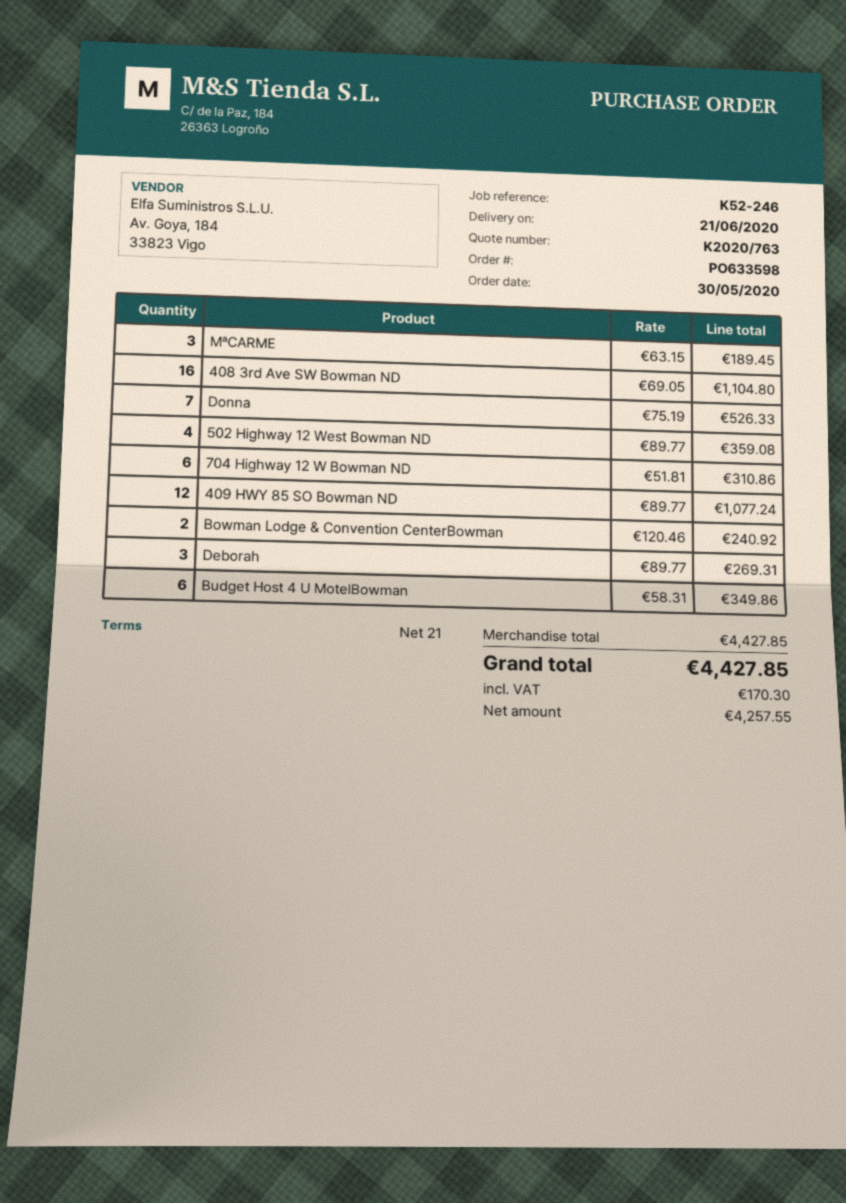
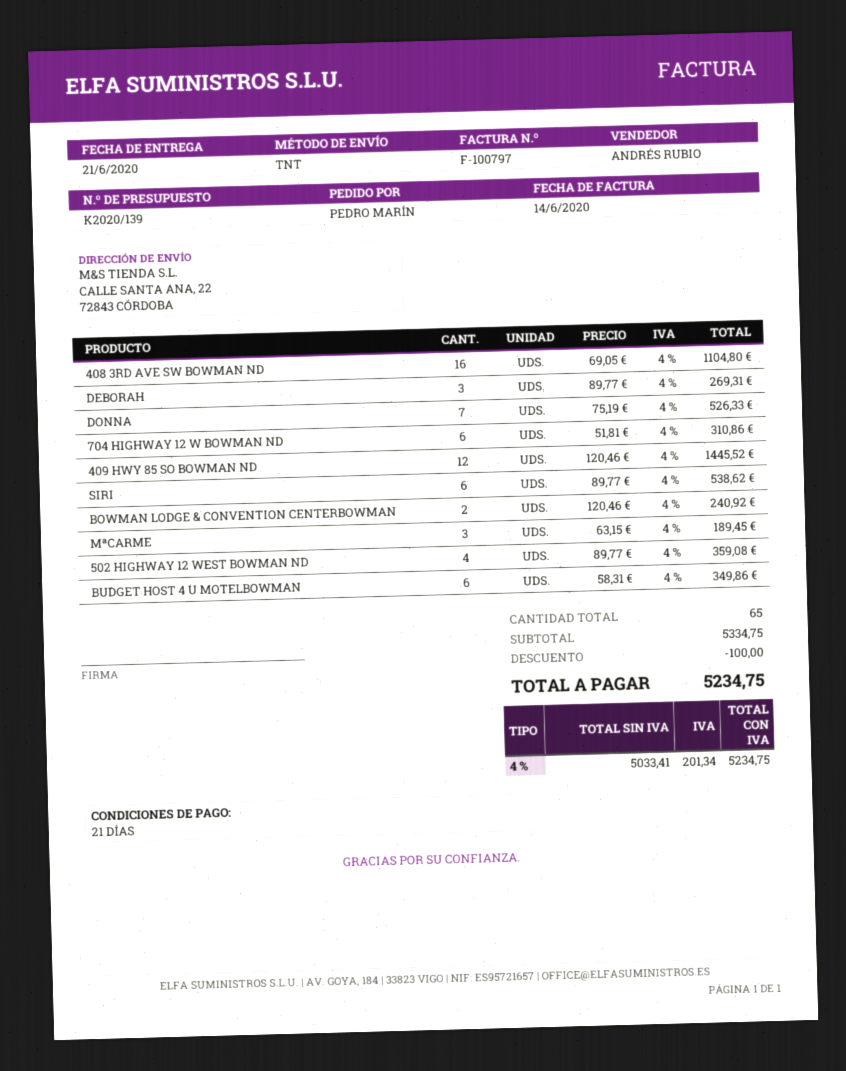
quote number: K2020/763 -> K2020/139
409 HWY 85 SO Bowman ND: 12 x 89.77 = 1077.24 -> 12 x 120.46 = 1445.52
SIRI: none -> 6 x 89.77 = 538.62
subtotal: 4427.85 -> 5334.75
discount: none -> 100.00
net: 4257.55 -> 5033.41
tax: 170.30 -> 201.34
total: 4427.85 -> 5234.75

